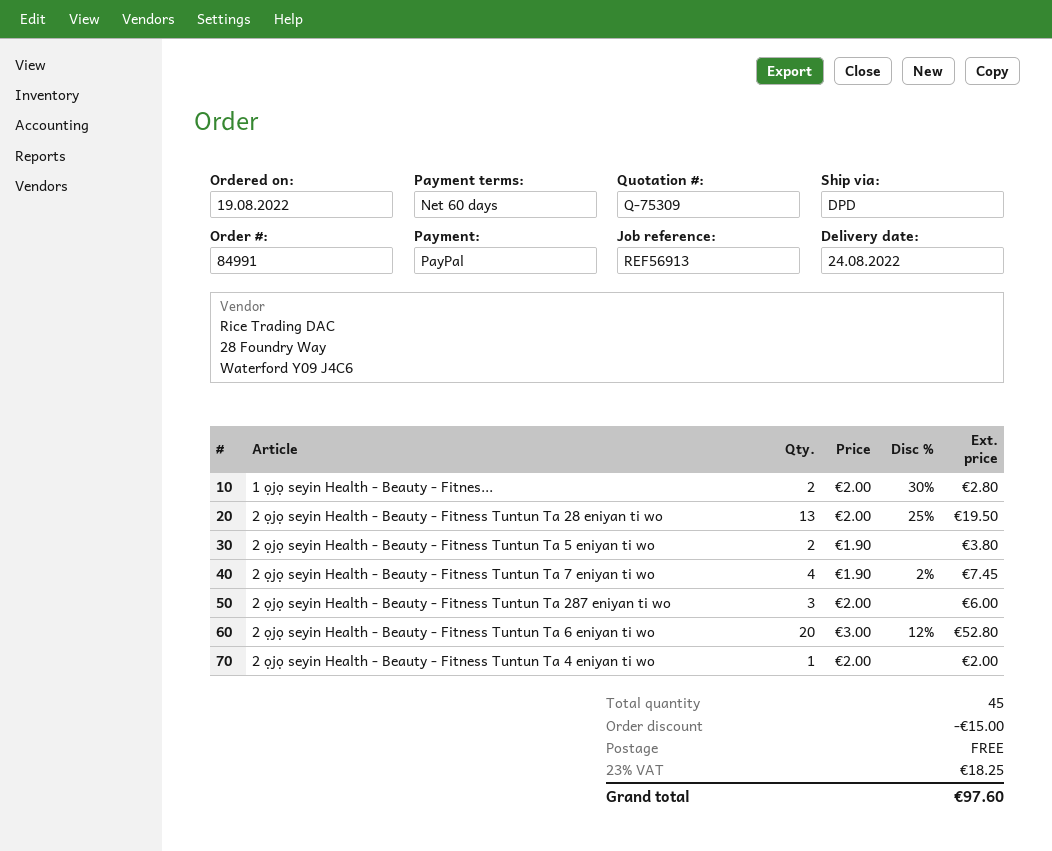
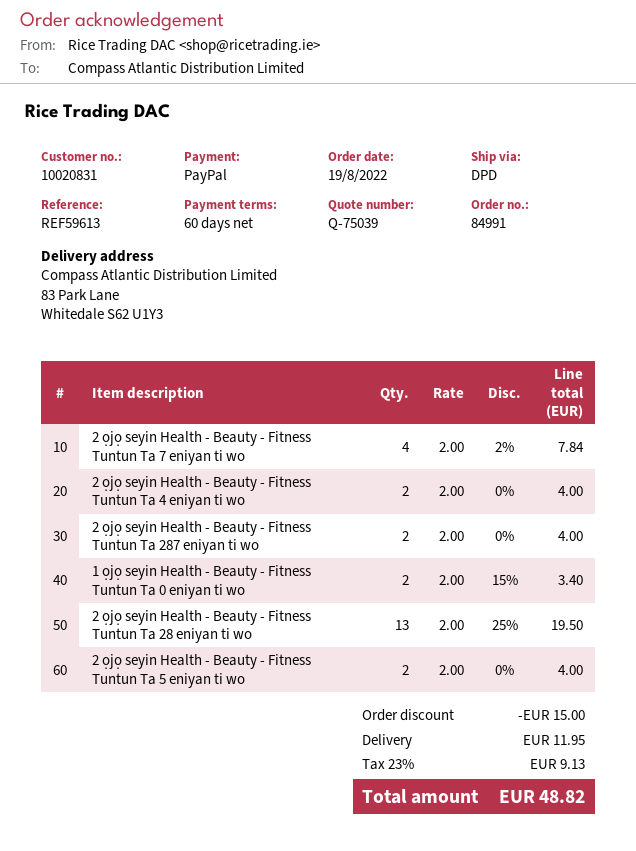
quote number: Q-75309 -> Q-75039
reference: REF56913 -> REF59613
1 ọjọ seyin Health - Beauty - Fitnes...: 2 x 2.00 - 30% = 2.80 -> 2 x 2.00 - 15% = 3.40
2 ọjọ seyin Health - Beauty - Fitness Tuntun Ta 5 eniyan ti wo: 2 x 1.90 = 3.80 -> 2 x 2.00 = 4.00
2 ọjọ seyin Health - Beauty - Fitness Tuntun Ta 7 eniyan ti wo: 4 x 1.90 - 2% = 7.45 -> 4 x 2.00 - 2% = 7.84
2 ọjọ seyin Health - Beauty - Fitness Tuntun Ta 287 eniyan ti wo: 3 x 2.00 = 6.00 -> 2 x 2.00 = 4.00
2 ọjọ seyin Health - Beauty - Fitness Tuntun Ta 6 eniyan ti wo: 20 x 3.00 - 12% = 52.80 -> none
2 ọjọ seyin Health - Beauty - Fitness Tuntun Ta 4 eniyan ti wo: 1 x 2.00 = 2.00 -> 2 x 2.00 = 4.00
shipping: 0.00 -> 11.95
tax: 23% = 18.25 -> 23% = 9.13
total: 97.60 -> 48.82

